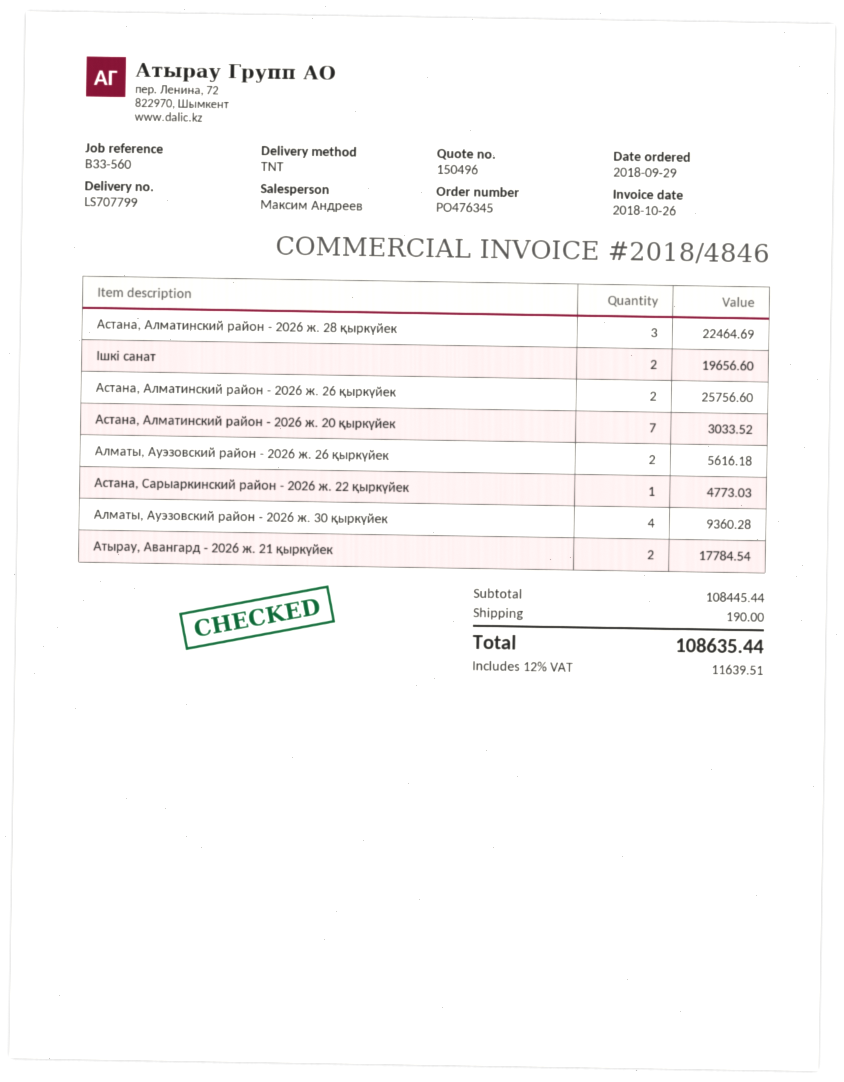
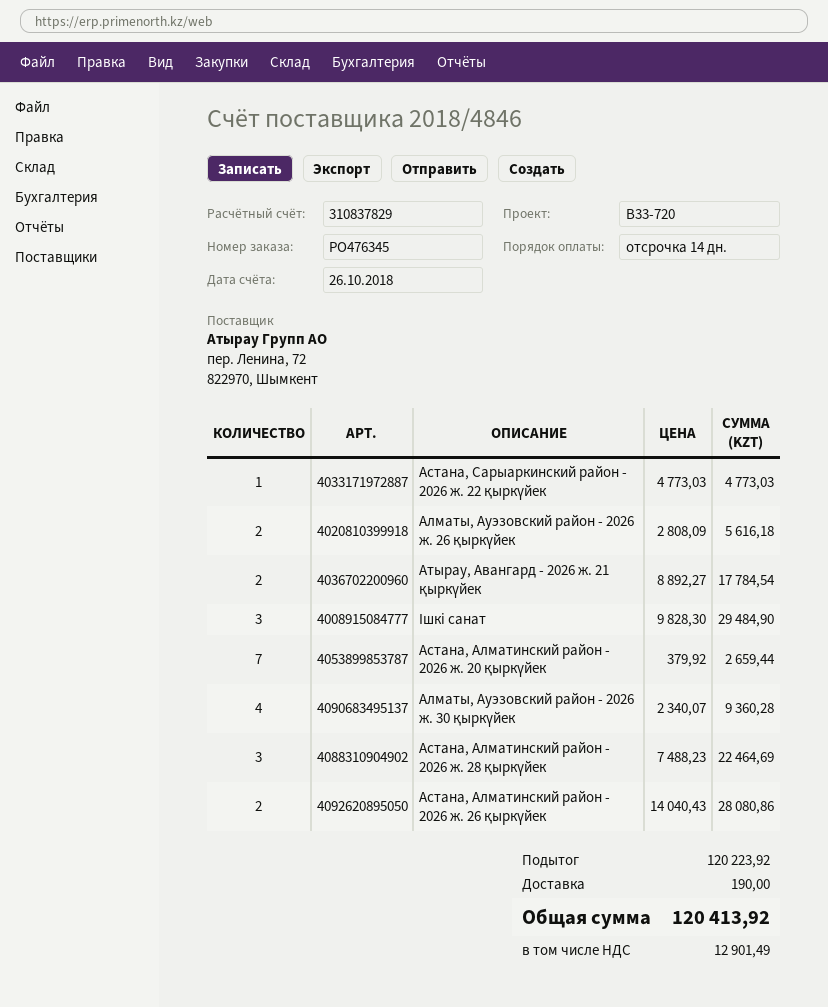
reference: B33-560 -> B33-720
Ішкі санат: 2 for 19656.60 -> 3 for 29484.90
Астана, Алматинский район - 2026 ж. 26 қыркүйек: 2 for 25756.60 -> 2 for 28080.86
Астана, Алматинский район - 2026 ж. 20 қыркүйек: 7 for 3033.52 -> 7 for 2659.44
subtotal: 108445.44 -> 120223.92
tax: 11639.51 -> 12901.49
total: 108635.44 -> 120413.92

